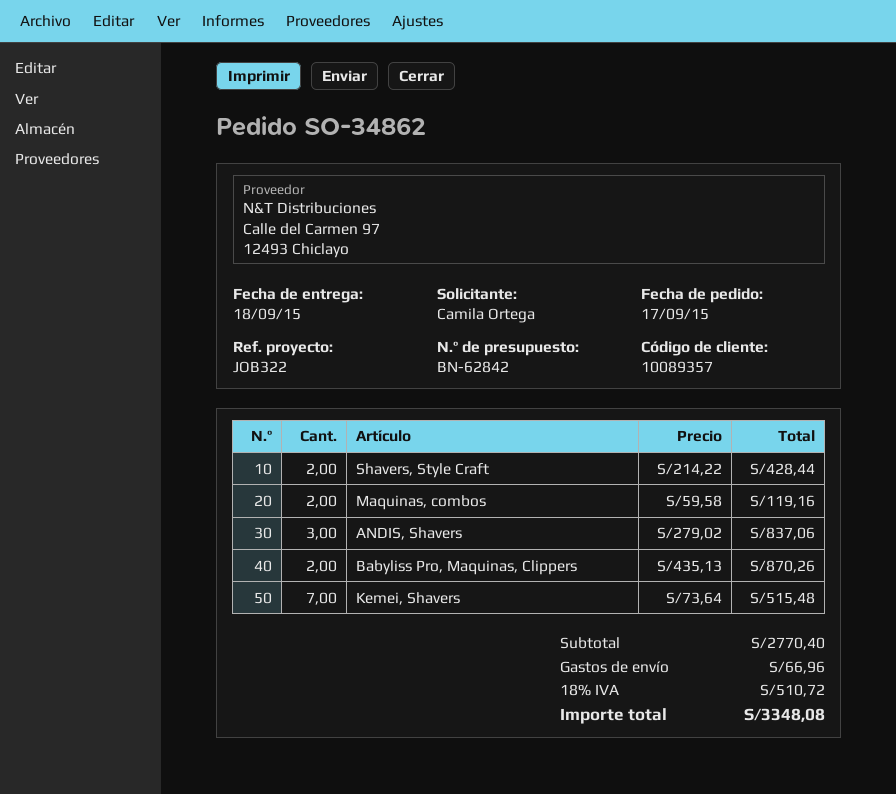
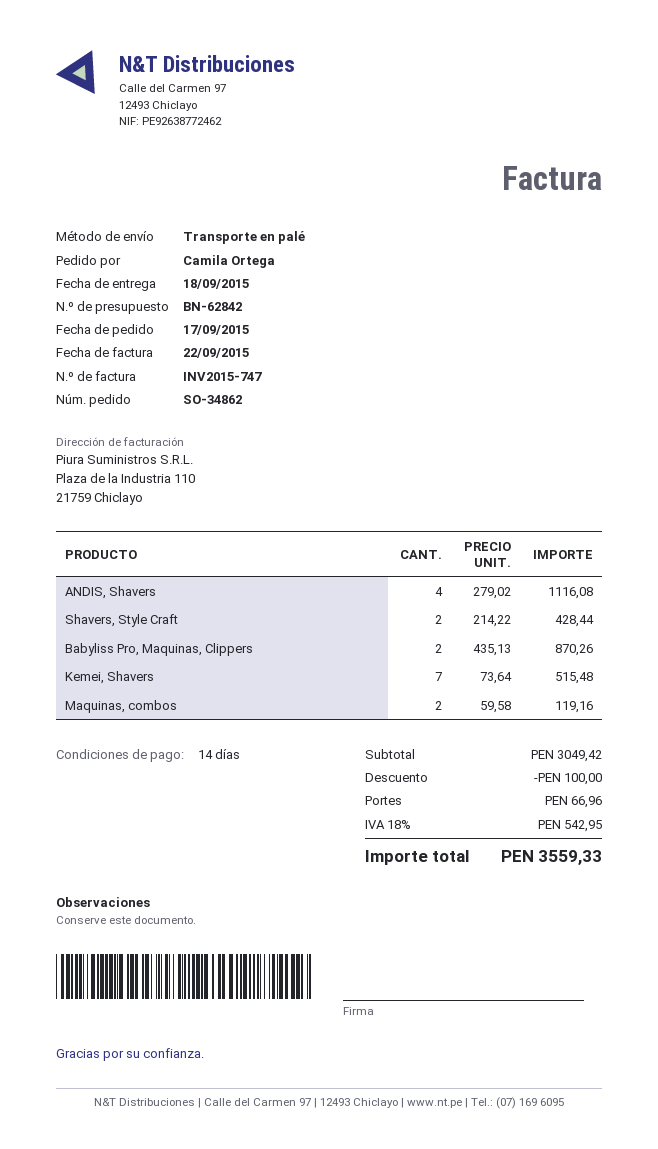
ANDIS, Shavers: 3 x 279.02 = 837.06 -> 4 x 279.02 = 1116.08
subtotal: 2770.40 -> 3049.42
discount: none -> 100.00
tax: 18% = 510.72 -> 18% = 542.95
total: 3348.08 -> 3559.33

